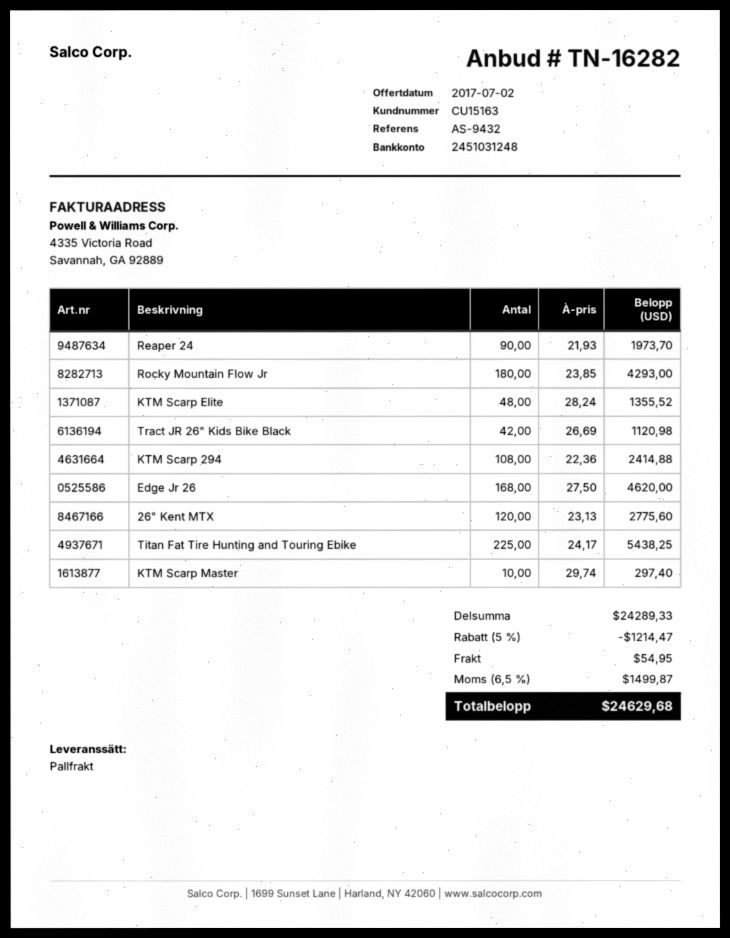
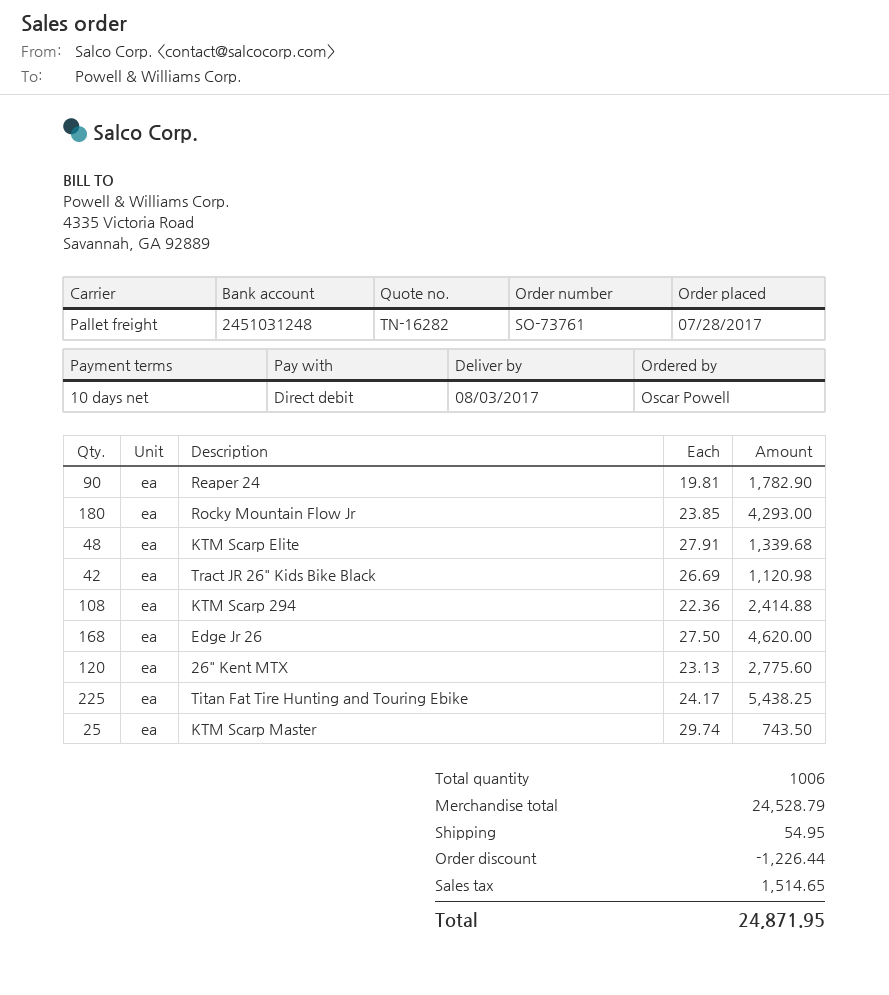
Reaper 24: 90 x 21.93 = 1973.70 -> 90 x 19.81 = 1782.90
KTM Scarp Elite: 48 x 28.24 = 1355.52 -> 48 x 27.91 = 1339.68
KTM Scarp Master: 10 x 29.74 = 297.40 -> 25 x 29.74 = 743.50
subtotal: 24289.33 -> 24528.79
discount: 1214.47 -> 1226.44
tax: 1499.87 -> 1514.65
total: 24629.68 -> 24871.95

